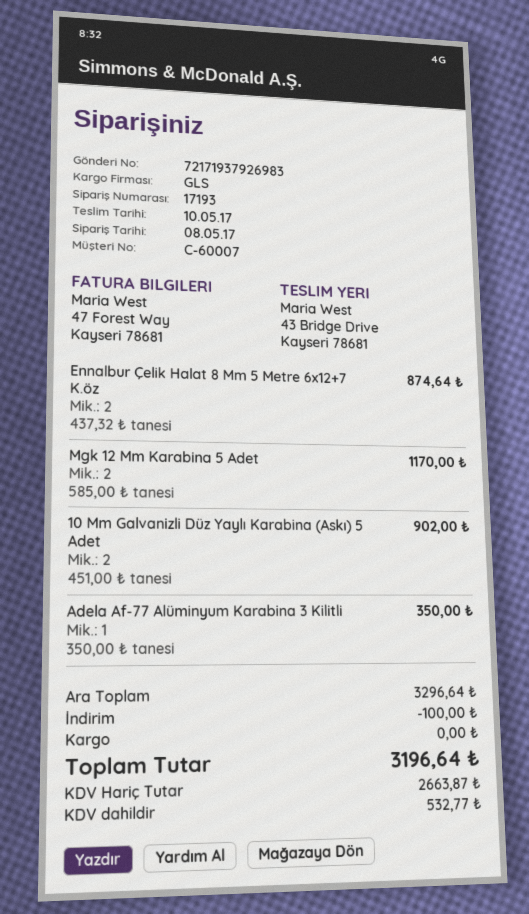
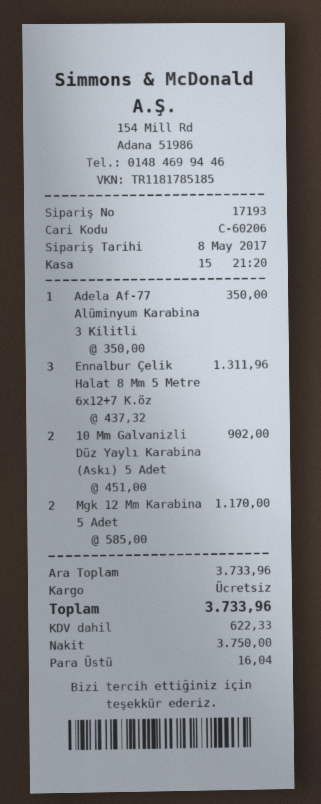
customer number: C-60007 -> C-60206
Ennalbur Çelik Halat 8 Mm 5 Metre 6x12+7 K.öz: 2 x 437.32 = 874.64 -> 3 x 437.32 = 1311.96
subtotal: 3296.64 -> 3733.96
discount: 100.00 -> none
tax: 532.77 -> 622.33
total: 3196.64 -> 3733.96

